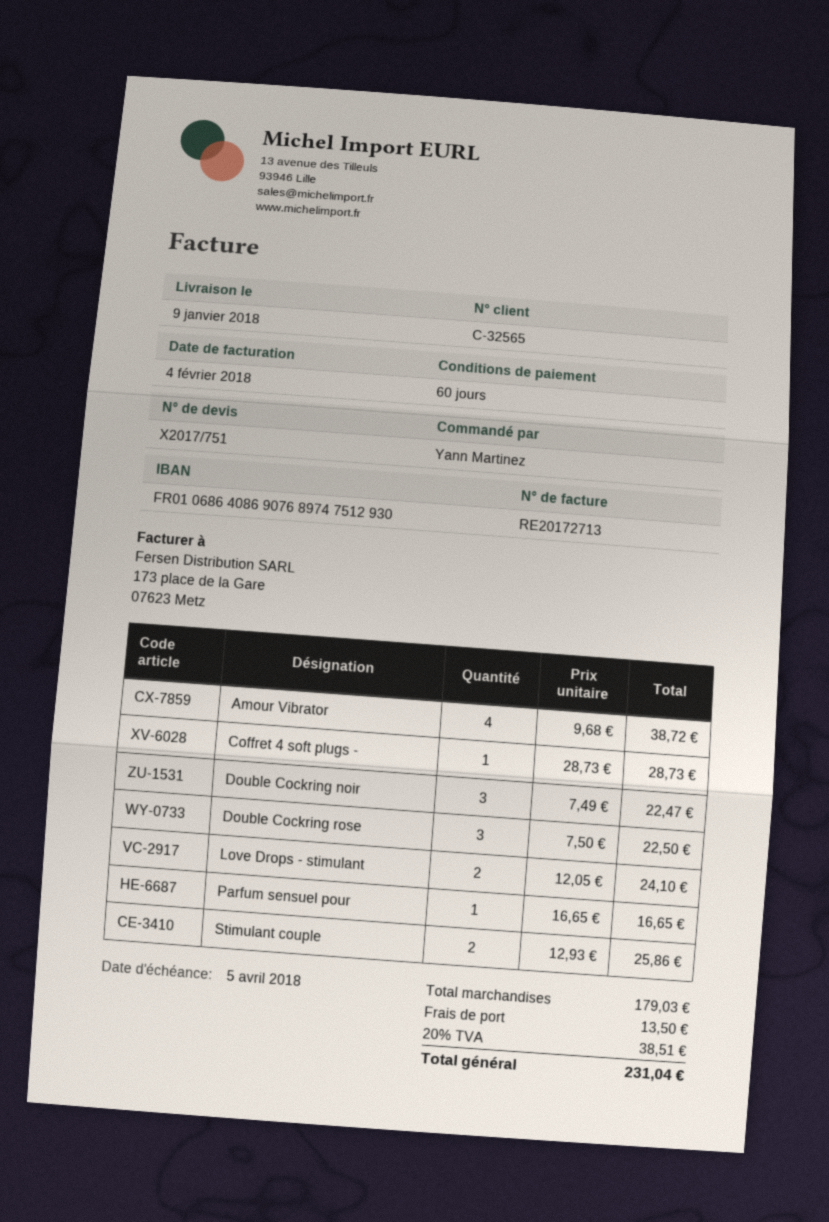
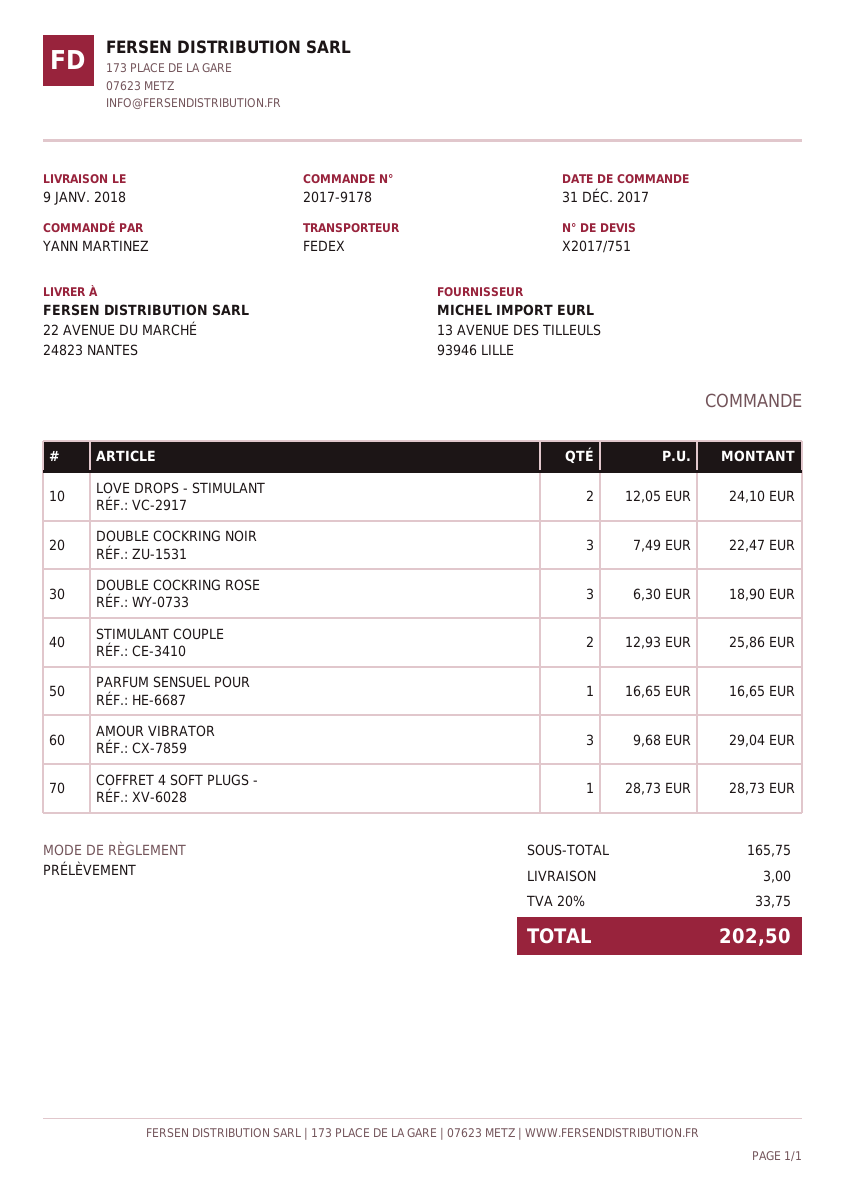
Amour Vibrator: 4 x 9.68 = 38.72 -> 3 x 9.68 = 29.04
Double Cockring rose: 3 x 7.50 = 22.50 -> 3 x 6.30 = 18.90
subtotal: 179.03 -> 165.75
shipping: 13.50 -> 3.00
tax: 20% = 38.51 -> 20% = 33.75
total: 231.04 -> 202.50

